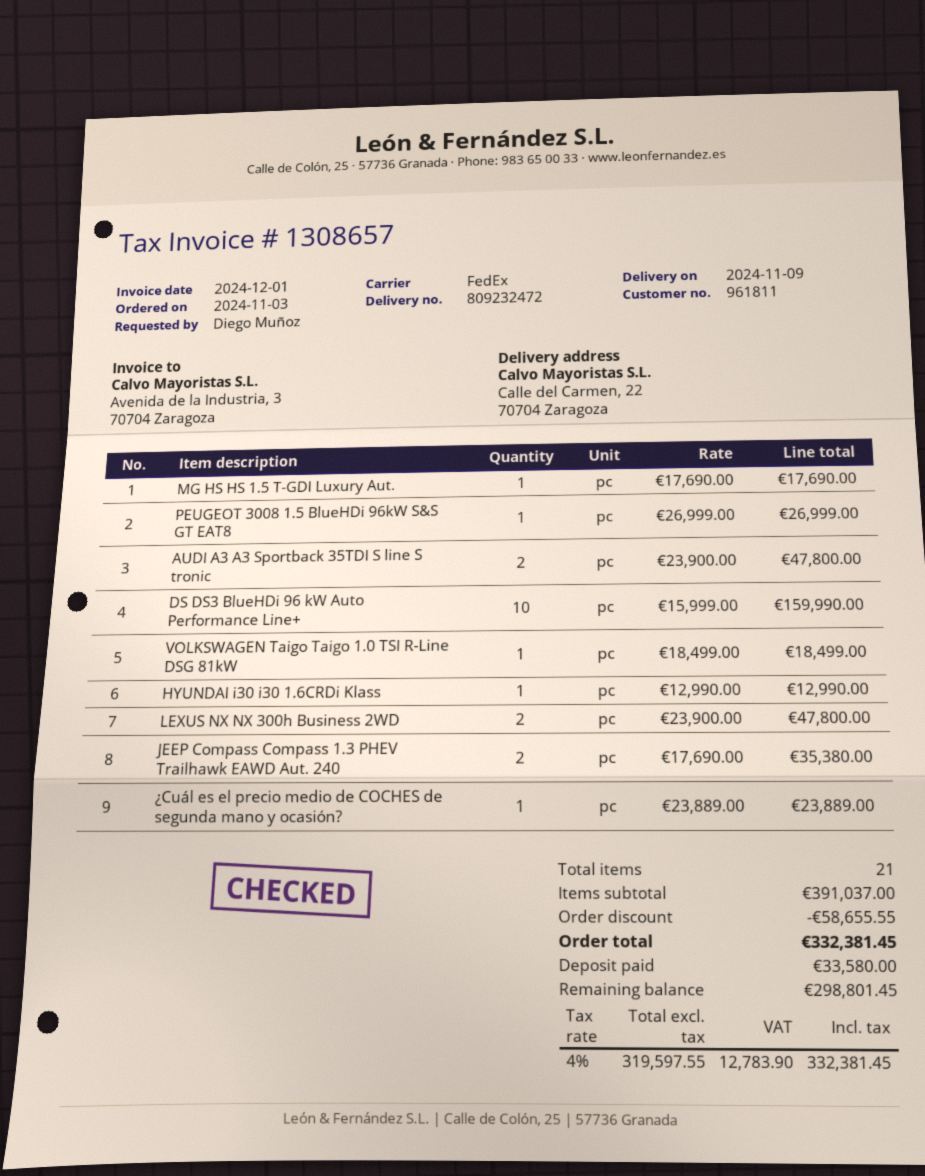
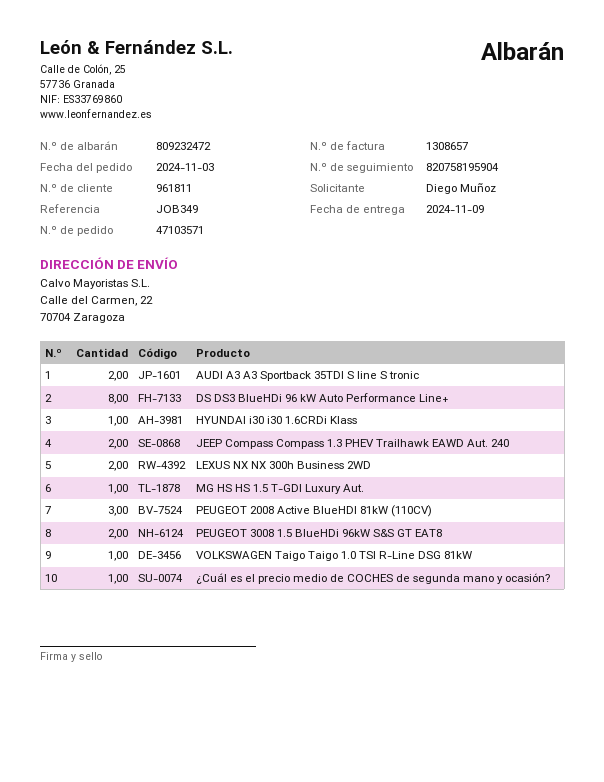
PEUGEOT 3008 1.5 BlueHDi 96kW S&S GT EAT8: 1 -> 2
DS DS3 BlueHDi 96 kW Auto Performance Line+: 10 -> 8
PEUGEOT 2008 Active BlueHDI 81kW (110CV): none -> 3

